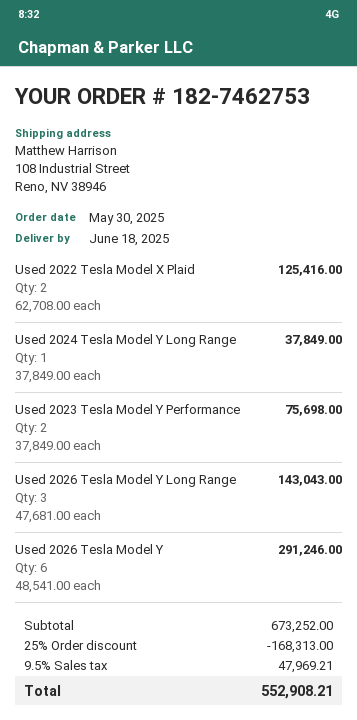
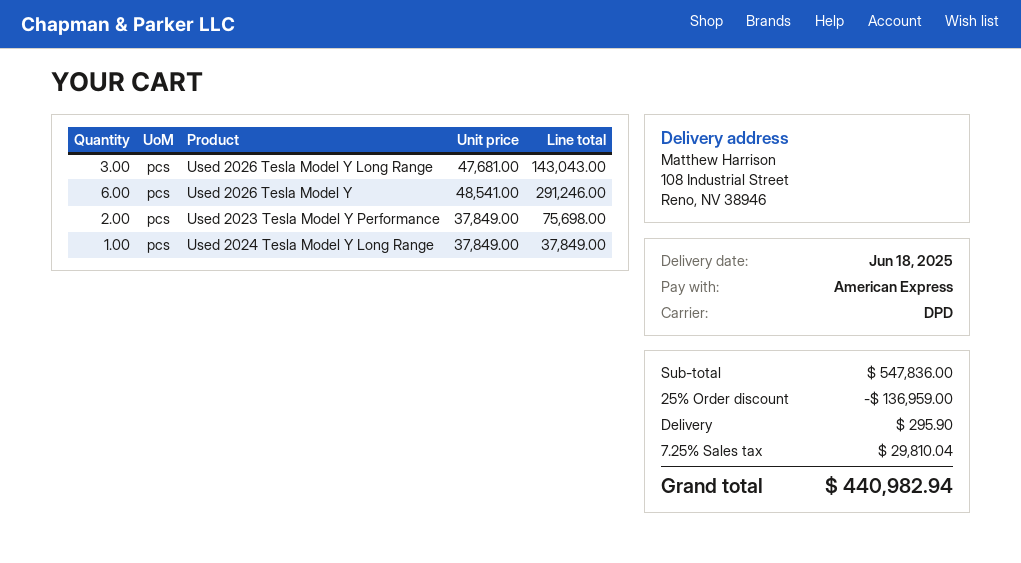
Used 2022 Tesla Model X Plaid: 2 x 62708.00 = 125416.00 -> none
subtotal: 673252.00 -> 547836.00
discount: 25% = 168313.00 -> 25% = 136959.00
shipping: none -> 295.90
tax: 9.5% = 47969.21 -> 7.25% = 29810.04
total: 552908.21 -> 440982.94

